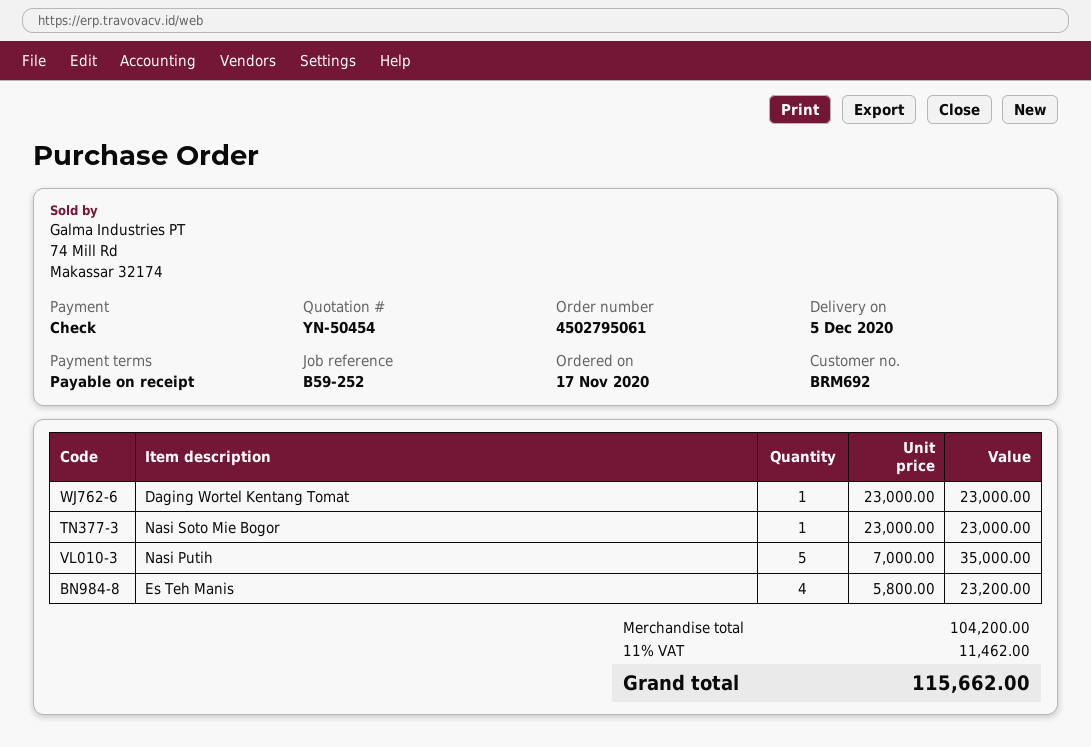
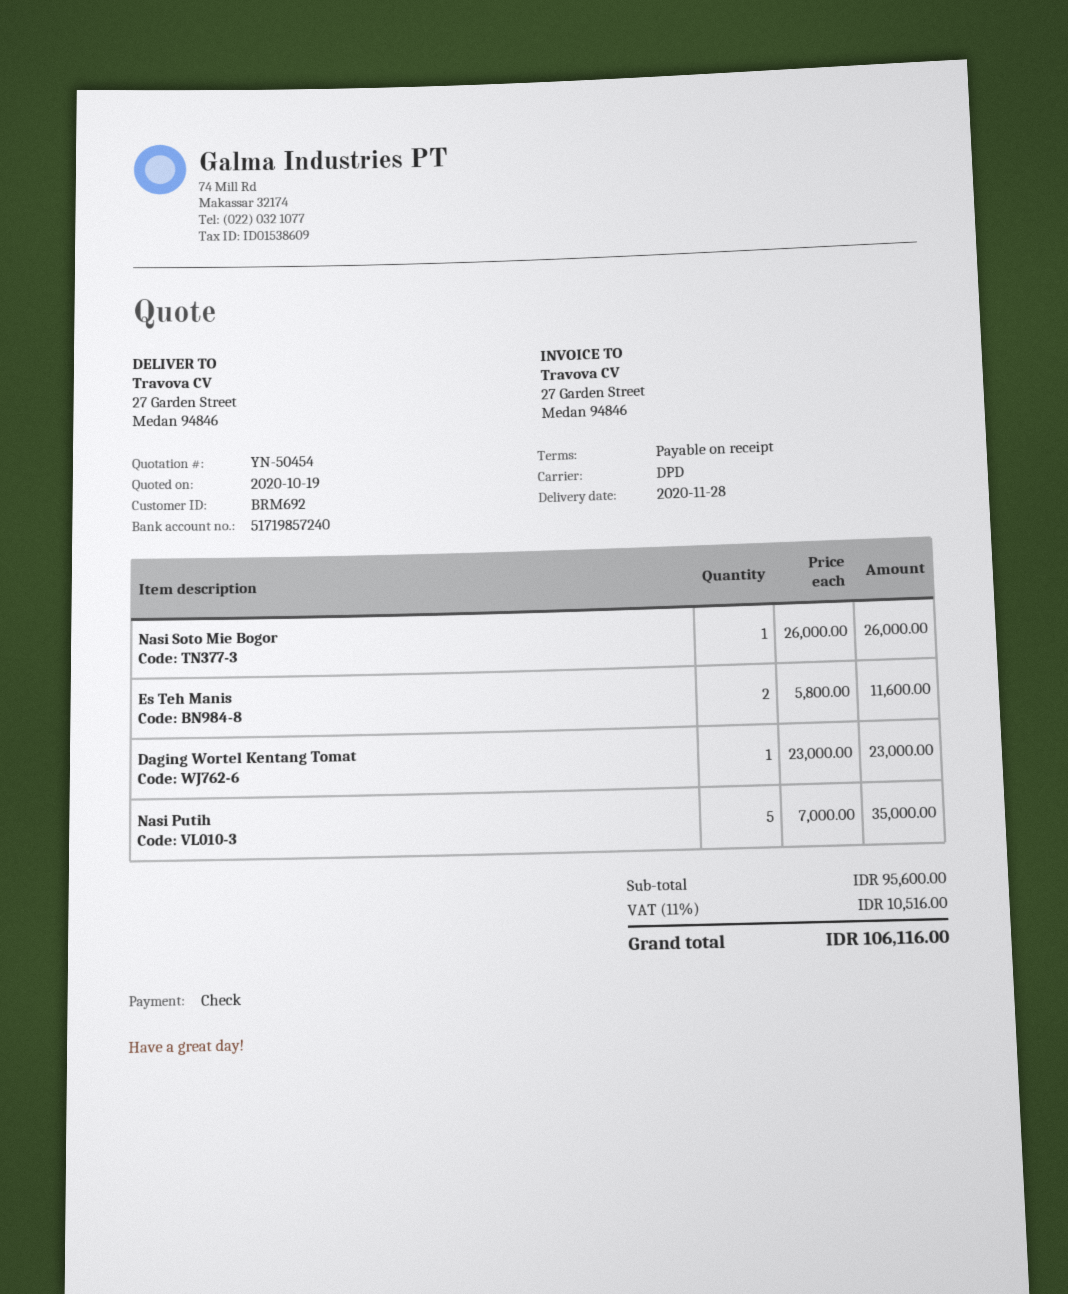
delivery date: 2020-12-05 -> 2020-11-28
Nasi Soto Mie Bogor: 1 x 23000.00 = 23000.00 -> 1 x 26000.00 = 26000.00
Es Teh Manis: 4 x 5800.00 = 23200.00 -> 2 x 5800.00 = 11600.00
subtotal: 104200.00 -> 95600.00
tax: 11% = 11462.00 -> 11% = 10516.00
total: 115662.00 -> 106116.00

